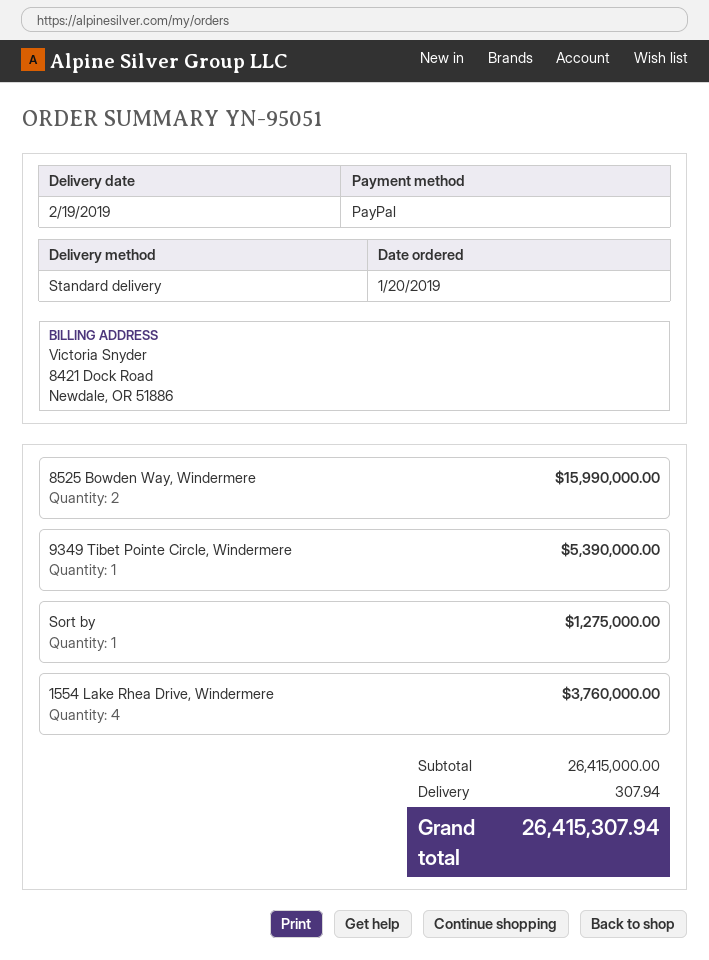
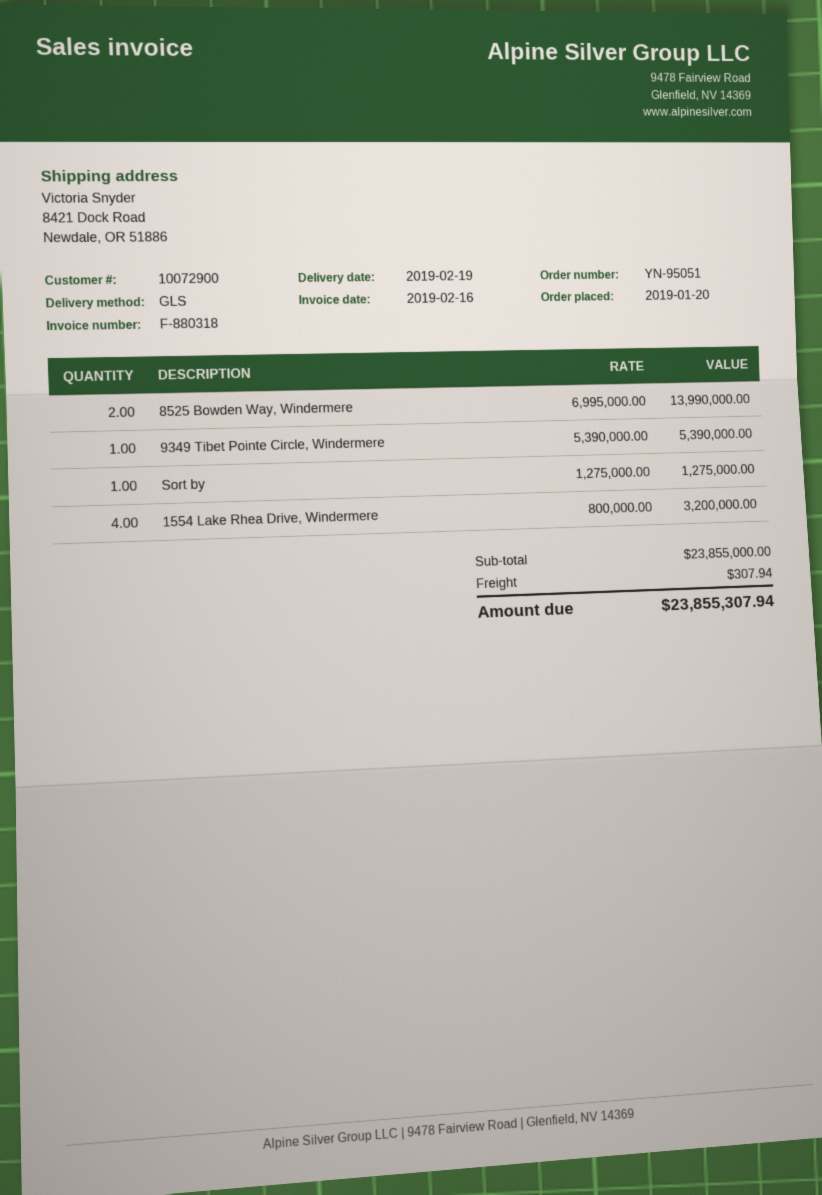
shipping method: standard -> GLS
8525 Bowden Way, Windermere: 2 for 15990000.00 -> 2 for 13990000.00
1554 Lake Rhea Drive, Windermere: 4 for 3760000.00 -> 4 for 3200000.00
subtotal: 26415000.00 -> 23855000.00
total: 26415307.94 -> 23855307.94

